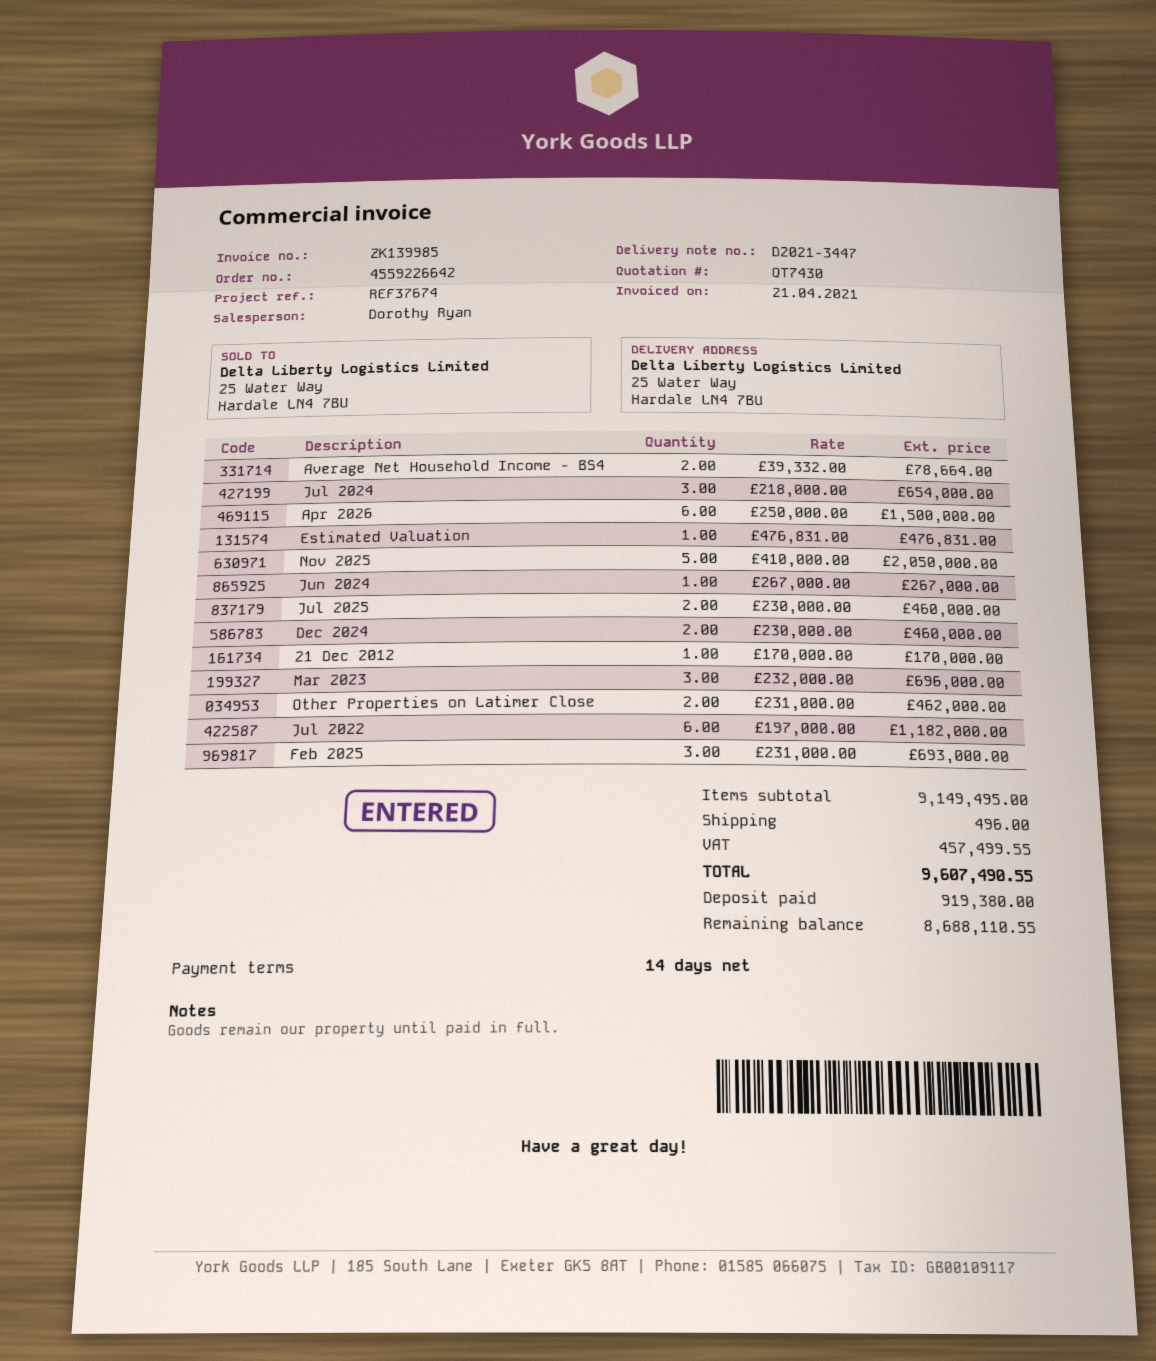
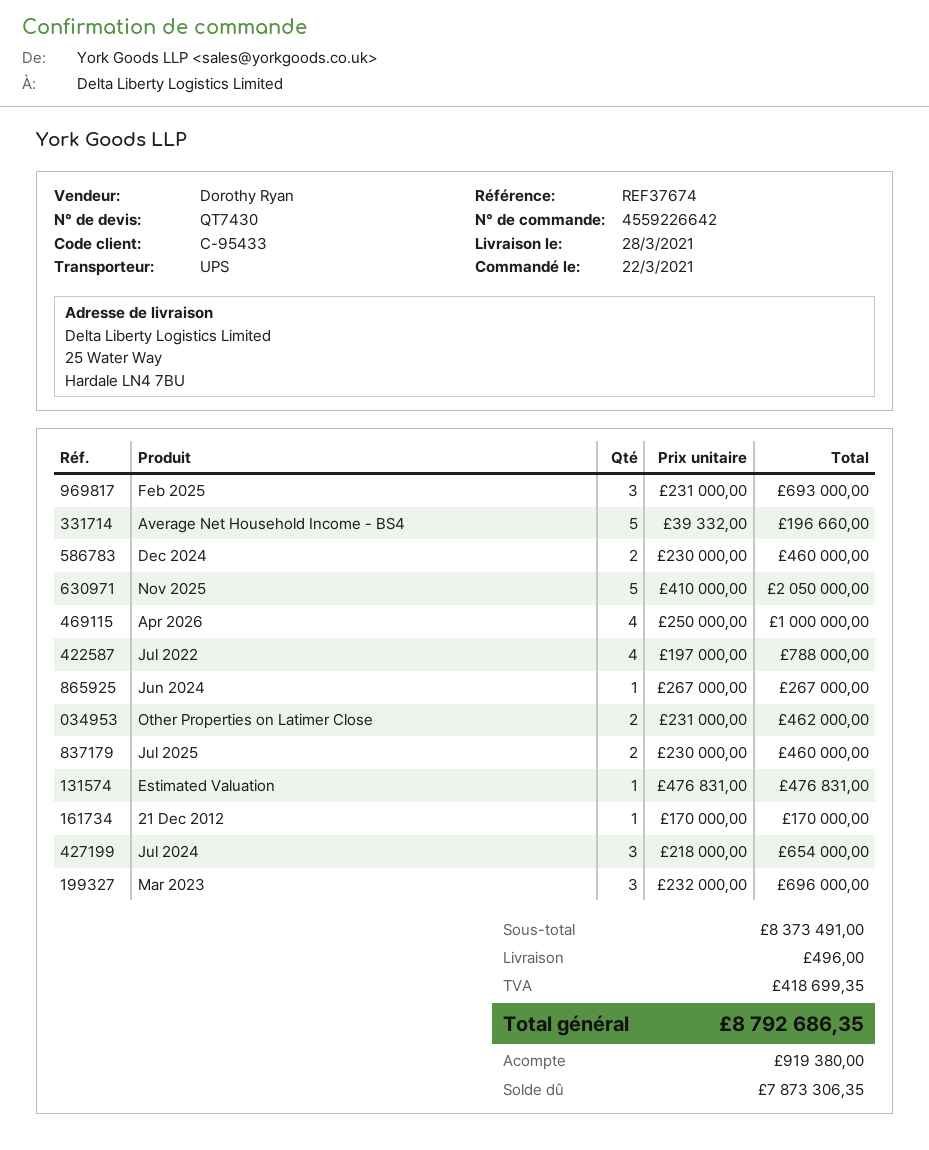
Average Net Household Income - BS4: 2 x 39332.00 = 78664.00 -> 5 x 39332.00 = 196660.00
Apr 2026: 6 x 250000.00 = 1500000.00 -> 4 x 250000.00 = 1000000.00
Jul 2022: 6 x 197000.00 = 1182000.00 -> 4 x 197000.00 = 788000.00
subtotal: 9149495.00 -> 8373491.00
tax: 457499.55 -> 418699.35
total: 9607490.55 -> 8792686.35
balance: 8688110.55 -> 7873306.35

